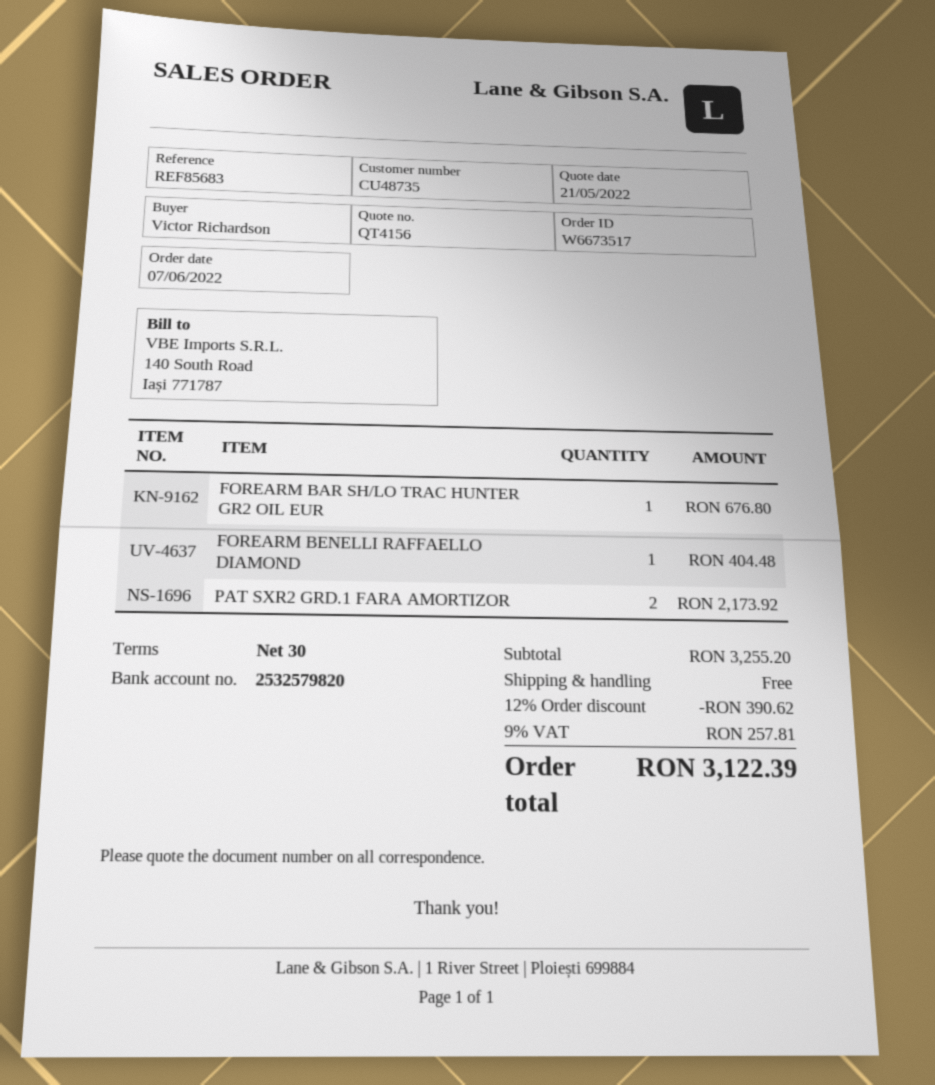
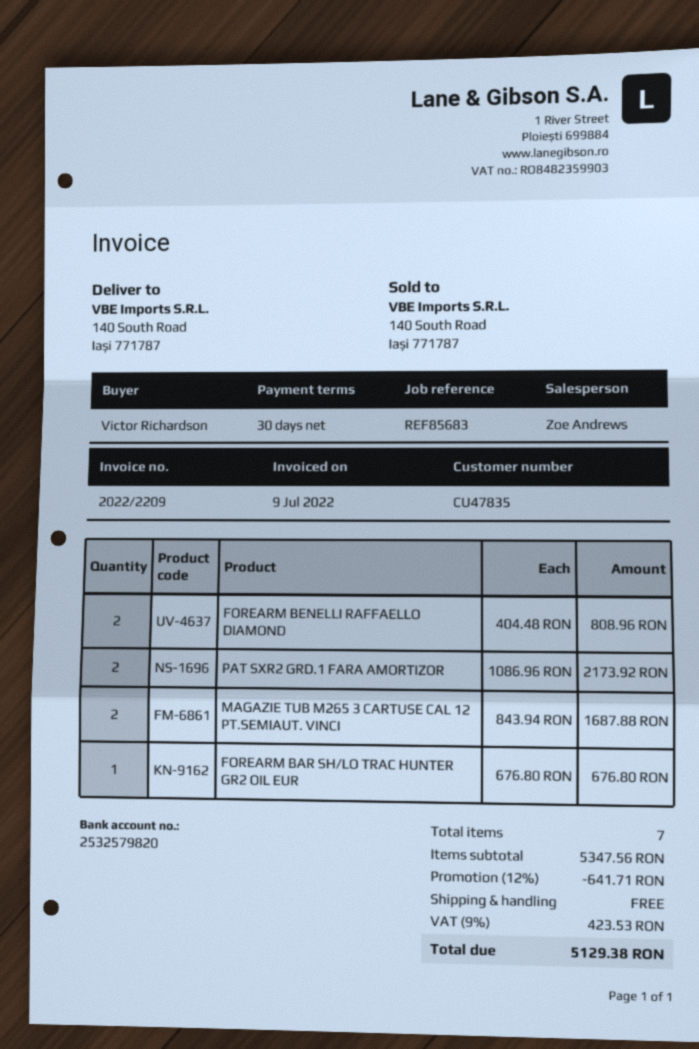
customer number: CU48735 -> CU47835
FOREARM BENELLI RAFFAELLO DIAMOND: 1 for 404.48 -> 2 for 808.96
MAGAZIE TUB M265 3 CARTUSE CAL 12 PT.SEMIAUT. VINCI: none -> 2 for 1687.88
subtotal: 3255.20 -> 5347.56
discount: 12% = 390.62 -> 12% = 641.71
tax: 9% = 257.81 -> 9% = 423.53
total: 3122.39 -> 5129.38

